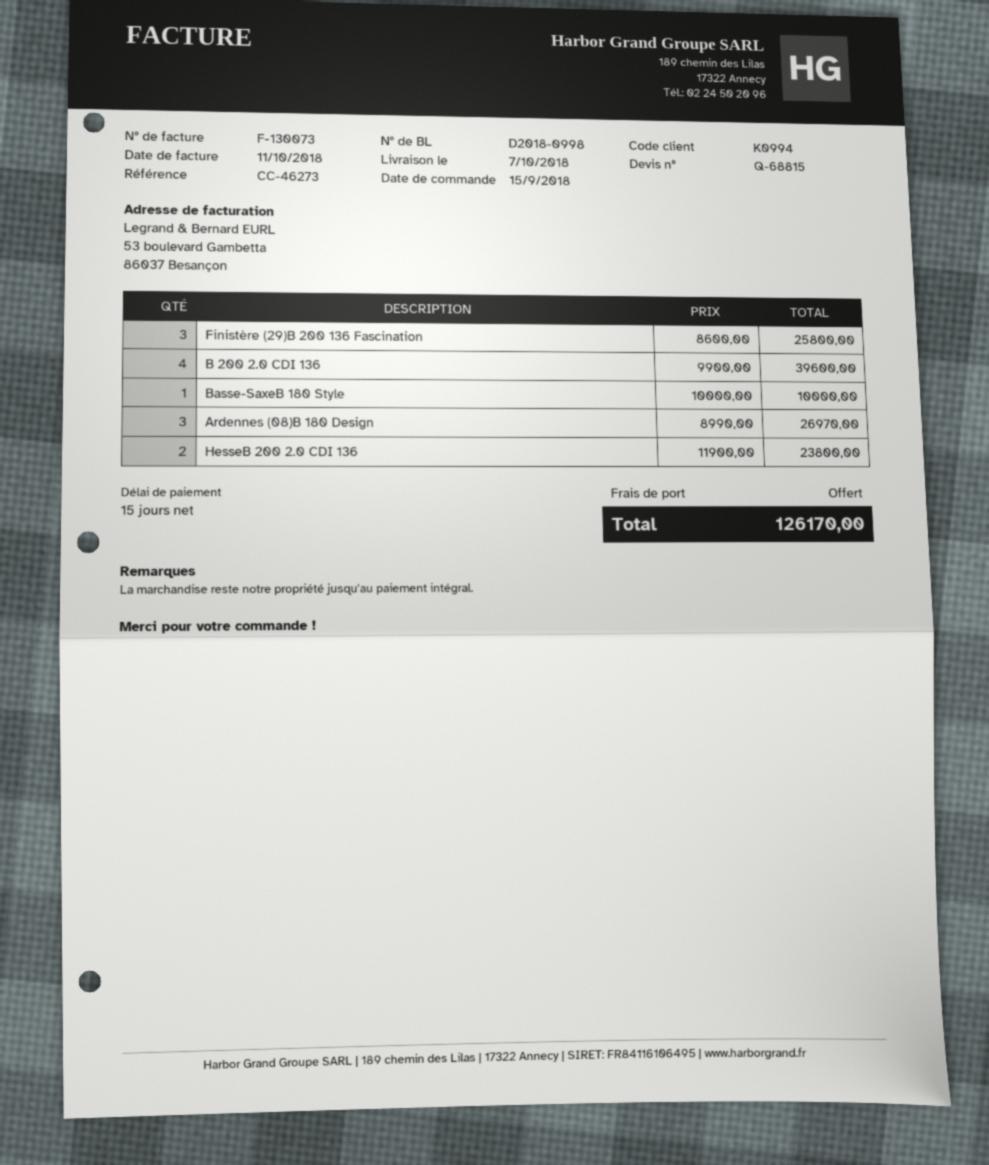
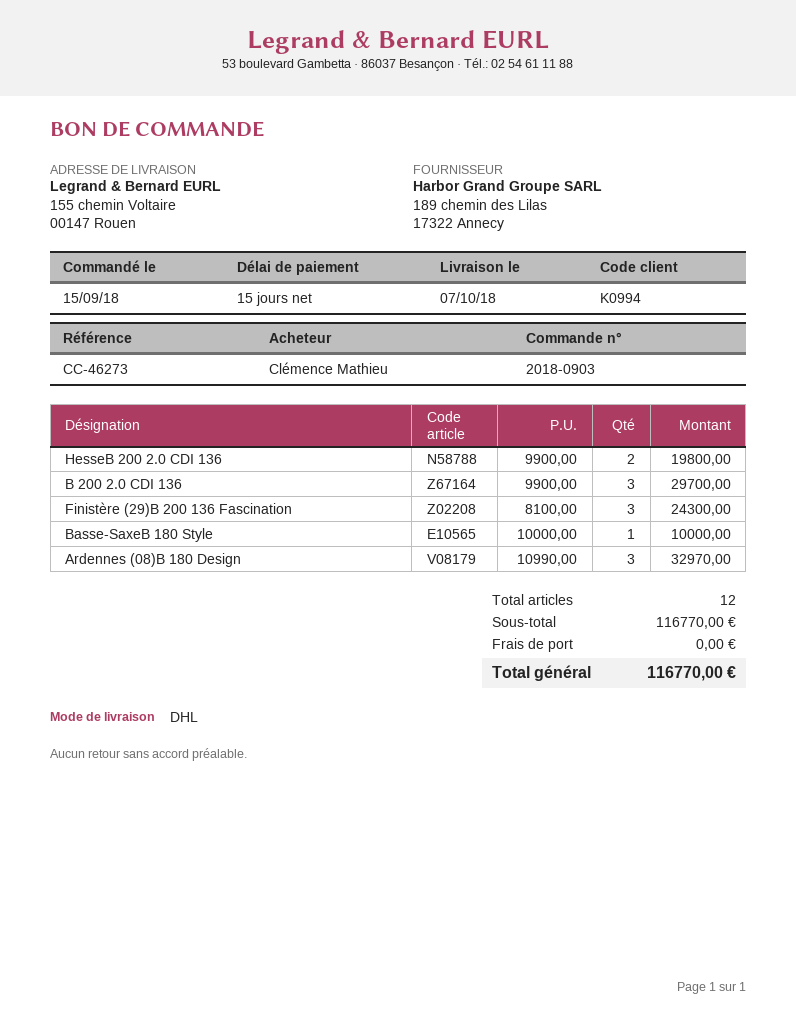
Finistère (29)B 200 136 Fascination: 3 x 8600.00 = 25800.00 -> 3 x 8100.00 = 24300.00
B 200 2.0 CDI 136: 4 x 9900.00 = 39600.00 -> 3 x 9900.00 = 29700.00
Ardennes (08)B 180 Design: 3 x 8990.00 = 26970.00 -> 3 x 10990.00 = 32970.00
HesseB 200 2.0 CDI 136: 2 x 11900.00 = 23800.00 -> 2 x 9900.00 = 19800.00
total: 126170.00 -> 116770.00

